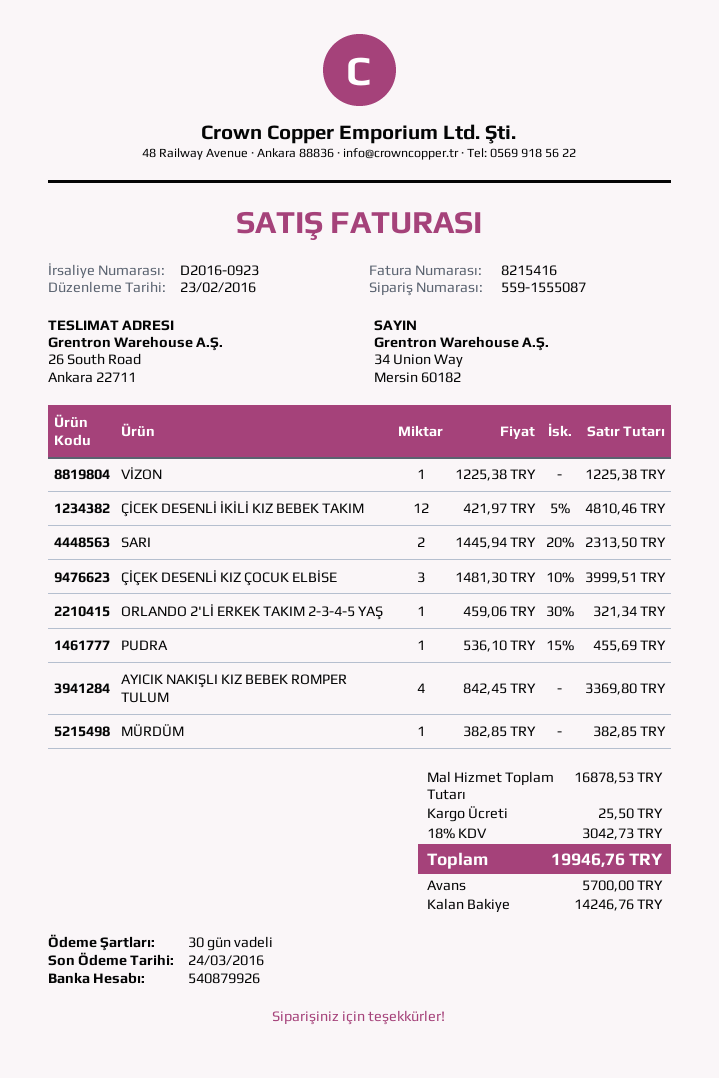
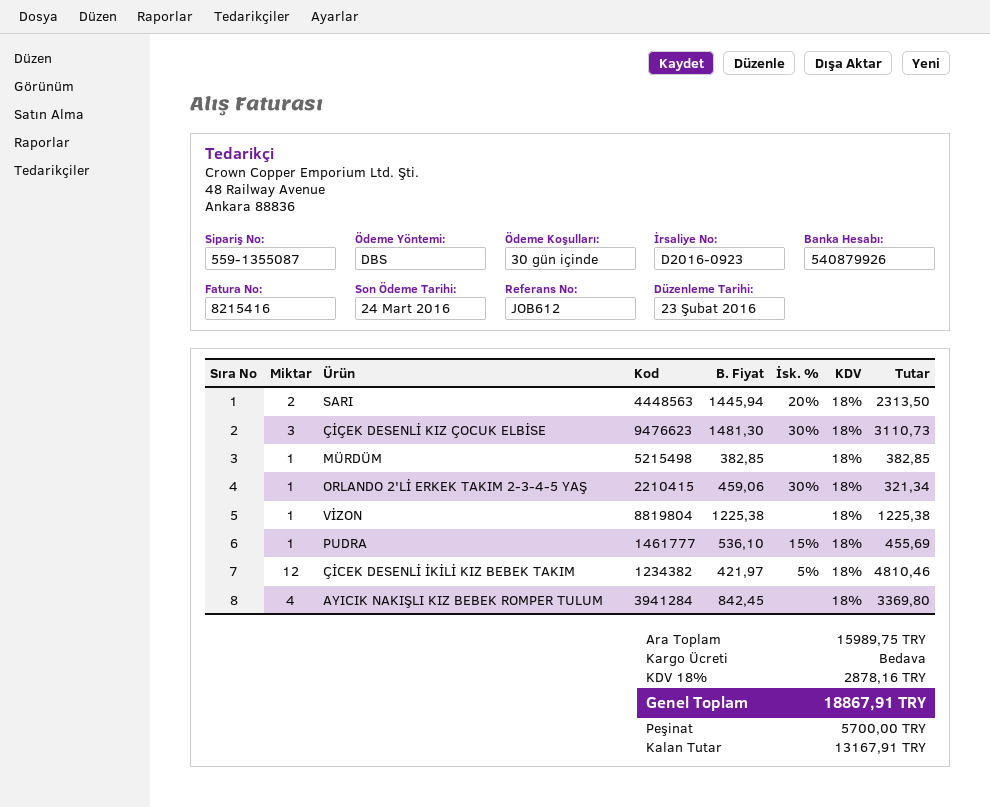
order number: 559-1555087 -> 559-1355087
ÇİÇEK DESENLİ KIZ ÇOCUK ELBİSE: 3 x 1481.30 - 10% = 3999.51 -> 3 x 1481.30 - 30% = 3110.73
subtotal: 16878.53 -> 15989.75
shipping: 25.50 -> 0.00
tax: 18% = 3042.73 -> 18% = 2878.16
total: 19946.76 -> 18867.91
balance: 14246.76 -> 13167.91

